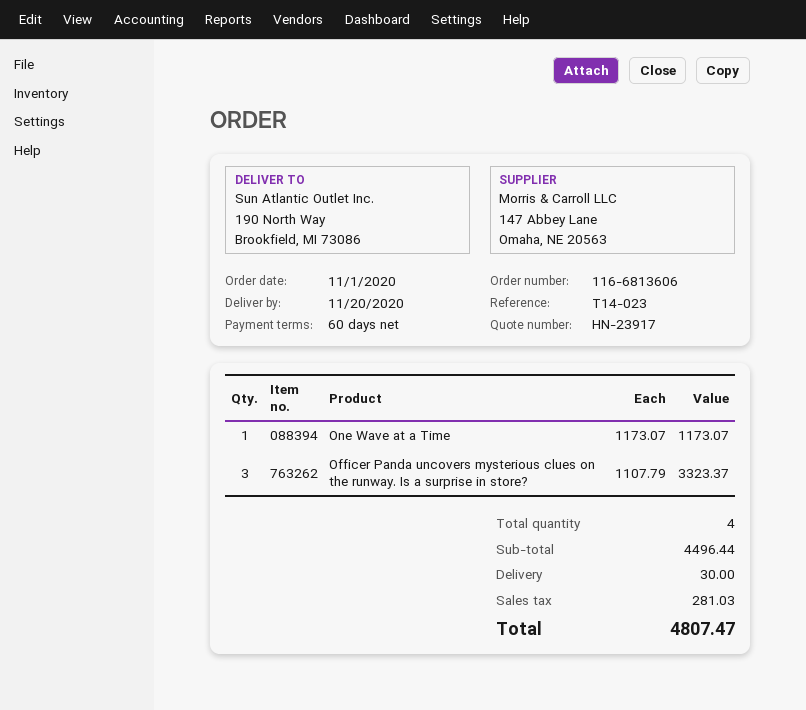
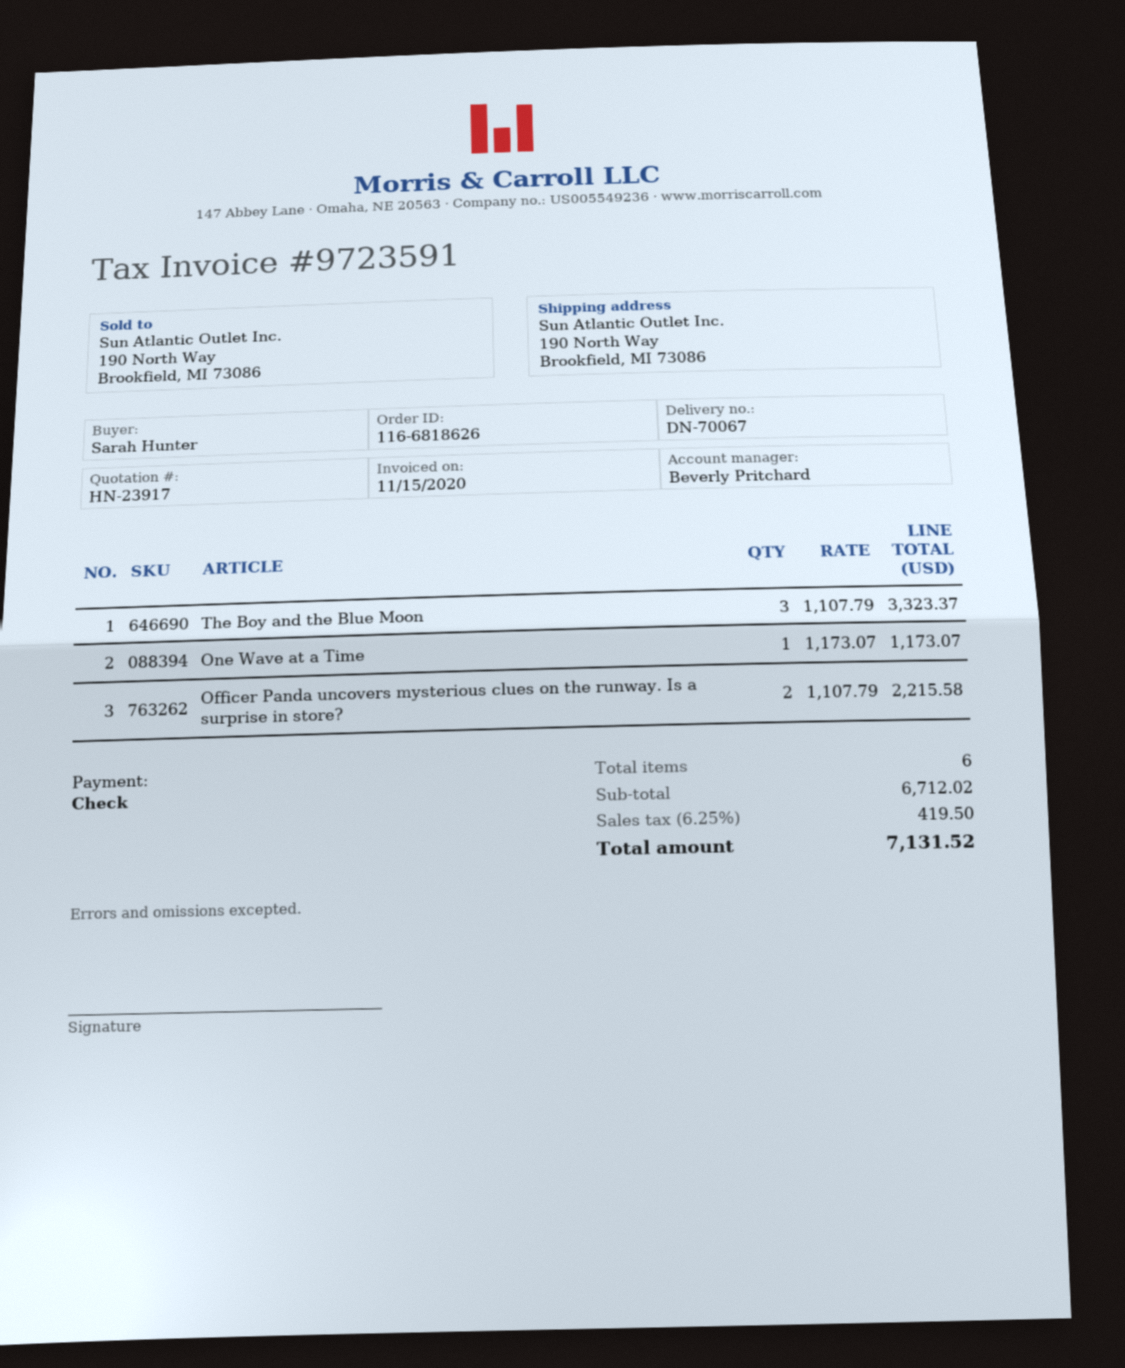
order number: 116-6813606 -> 116-6818626
Officer Panda uncovers mysterious clues on the runway. Is a surprise in store?: 3 x 1107.79 = 3323.37 -> 2 x 1107.79 = 2215.58
The Boy and the Blue Moon: none -> 3 x 1107.79 = 3323.37
total quantity: 4 -> 6
subtotal: 4496.44 -> 6712.02
shipping: 30.00 -> none
tax: 281.03 -> 419.50
total: 4807.47 -> 7131.52

